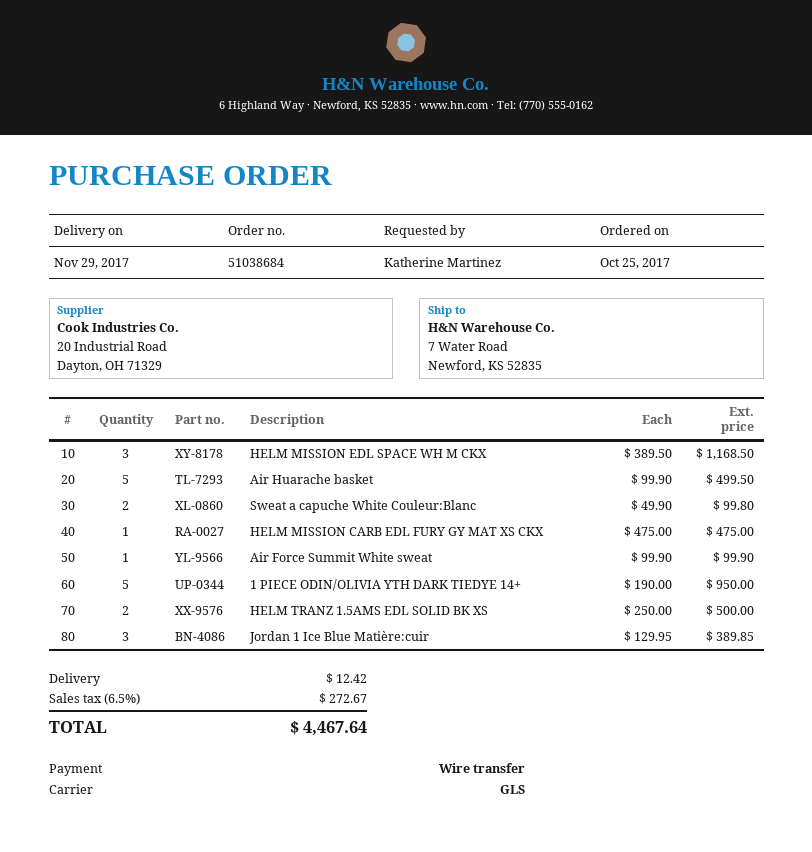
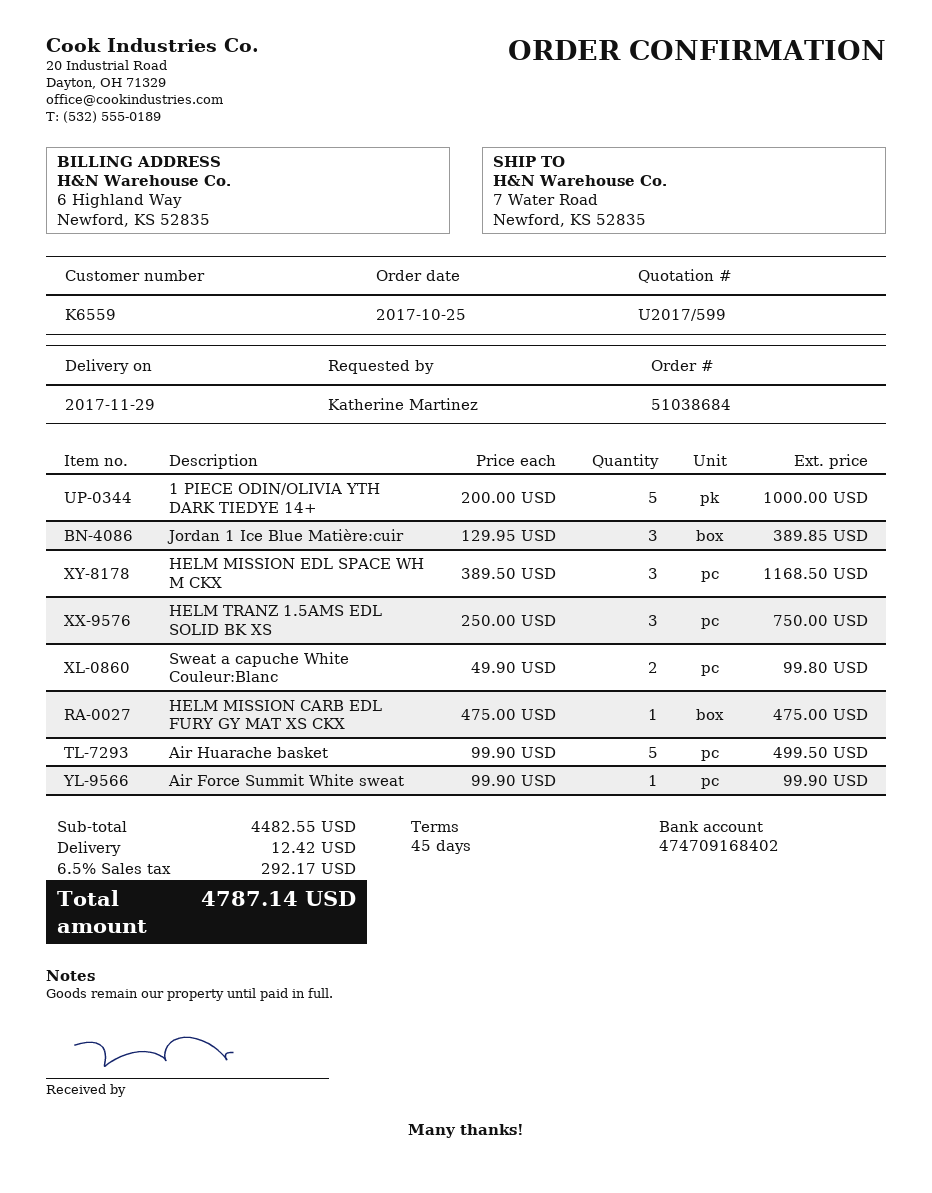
1 PIECE ODIN/OLIVIA YTH DARK TIEDYE 14+: 5 x 190.00 = 950.00 -> 5 x 200.00 = 1000.00
HELM TRANZ 1.5AMS EDL SOLID BK XS: 2 x 250.00 = 500.00 -> 3 x 250.00 = 750.00
tax: 6.5% = 272.67 -> 6.5% = 292.17
total: 4467.64 -> 4787.14

